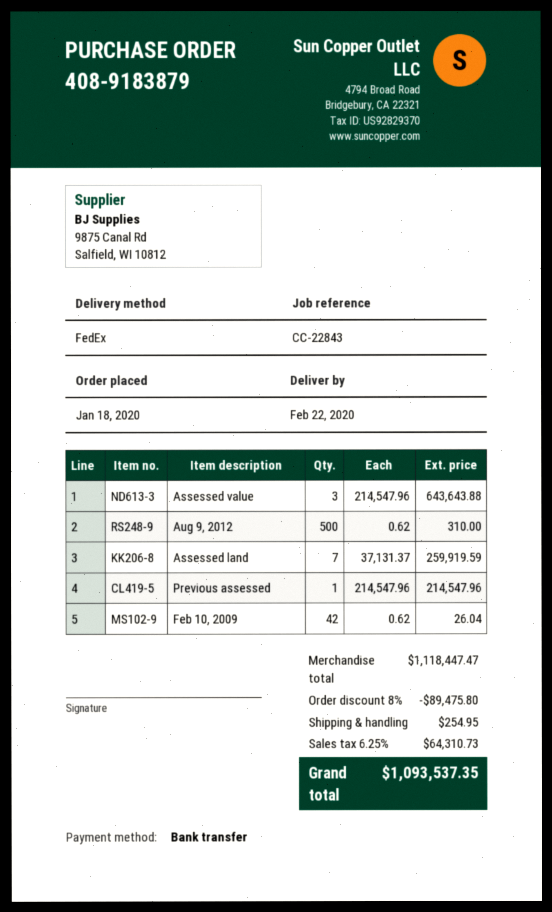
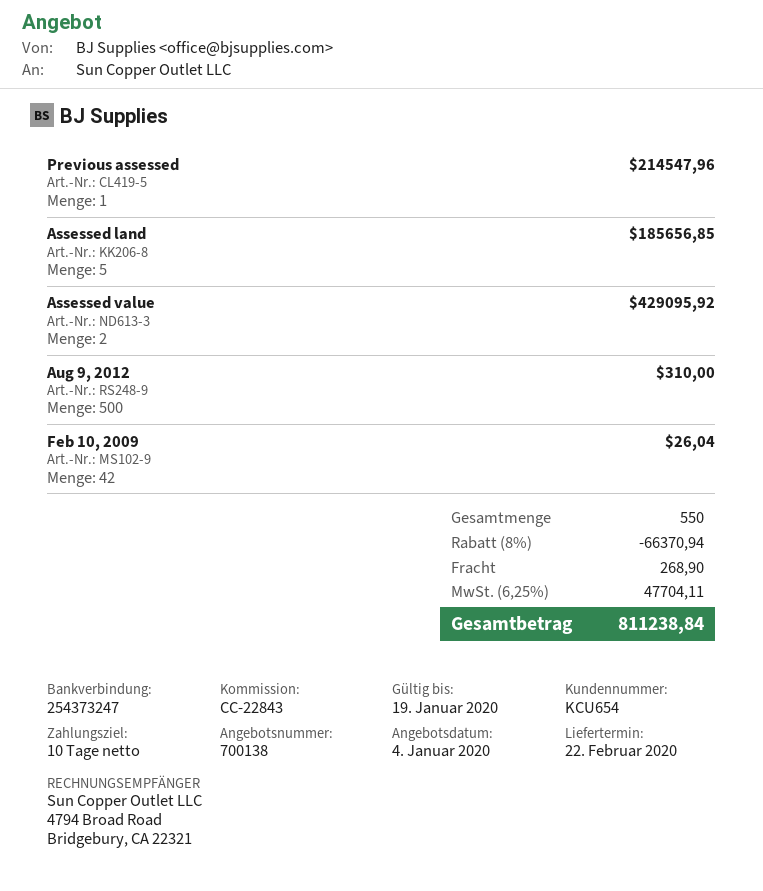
Assessed value: 3 for 643643.88 -> 2 for 429095.92
Assessed land: 7 for 259919.59 -> 5 for 185656.85
discount: 8% = 89475.80 -> 8% = 66370.94
shipping: 254.95 -> 268.90
tax: 6.25% = 64310.73 -> 6.25% = 47704.11
total: 1093537.35 -> 811238.84

